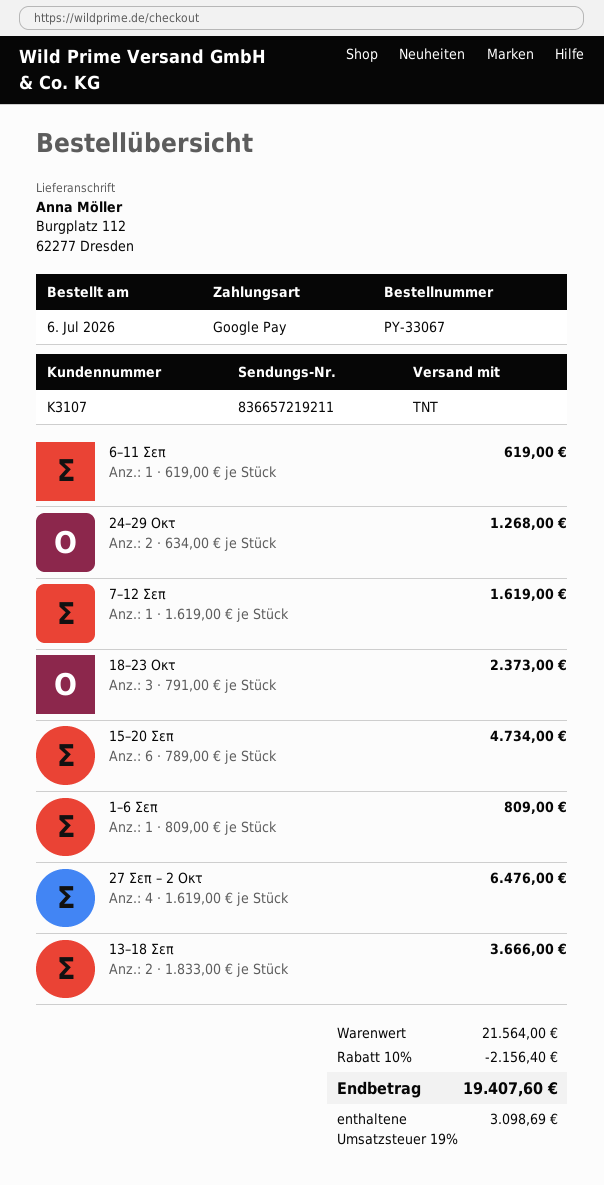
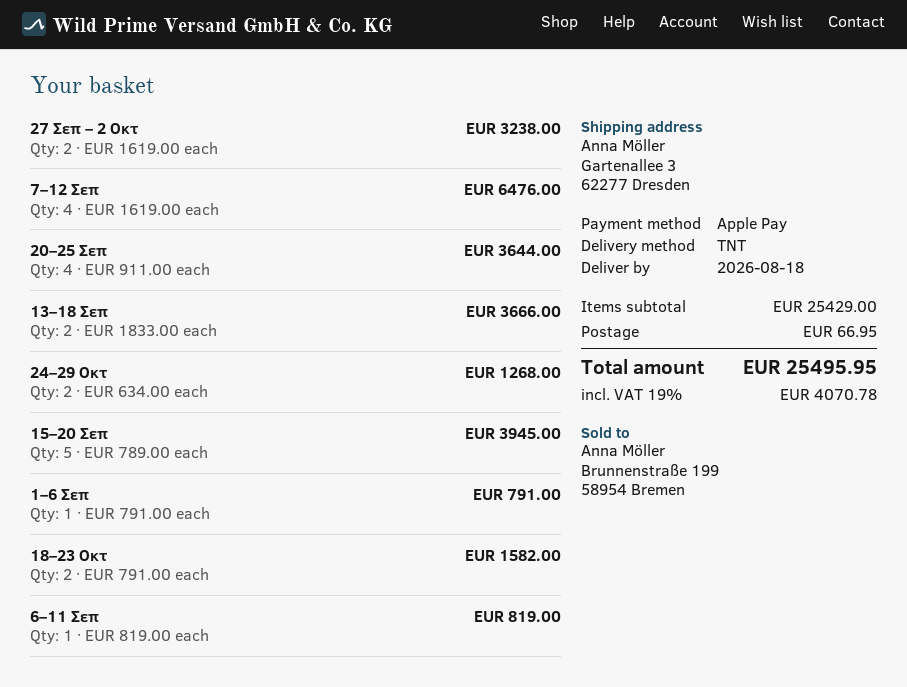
payment method: Google Pay -> Apple Pay
ship to: Burgplatz 112, 62277 Dresden -> Gartenallee 3, 62277 Dresden
6–11 Σεπ: 1 x 619.00 = 619.00 -> 1 x 819.00 = 819.00
7–12 Σεπ: 1 x 1619.00 = 1619.00 -> 4 x 1619.00 = 6476.00
18–23 Οκτ: 3 x 791.00 = 2373.00 -> 2 x 791.00 = 1582.00
15–20 Σεπ: 6 x 789.00 = 4734.00 -> 5 x 789.00 = 3945.00
1–6 Σεπ: 1 x 809.00 = 809.00 -> 1 x 791.00 = 791.00
27 Σεπ – 2 Οκτ: 4 x 1619.00 = 6476.00 -> 2 x 1619.00 = 3238.00
20–25 Σεπ: none -> 4 x 911.00 = 3644.00
subtotal: 21564.00 -> 25429.00
discount: 10% = 2156.40 -> none
shipping: none -> 66.95
tax: 19% = 3098.69 -> 19% = 4070.78
total: 19407.60 -> 25495.95

